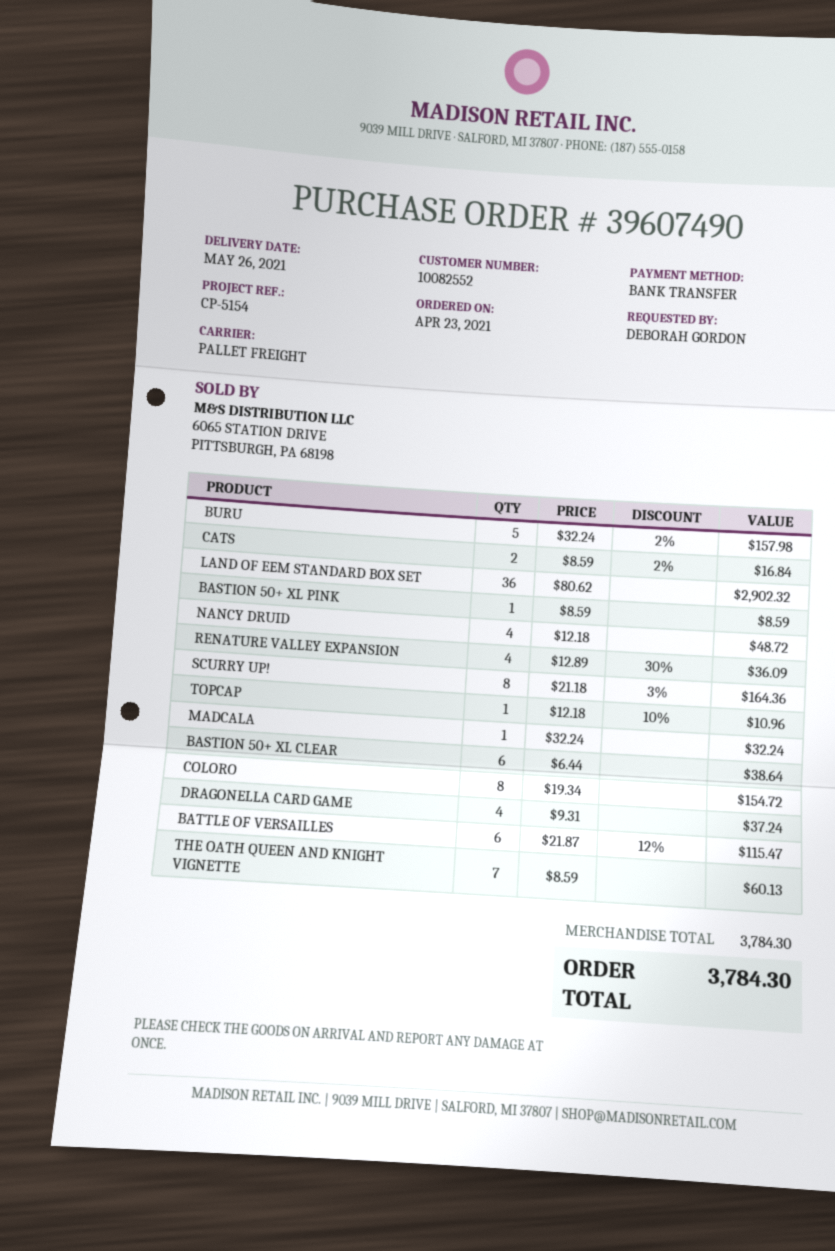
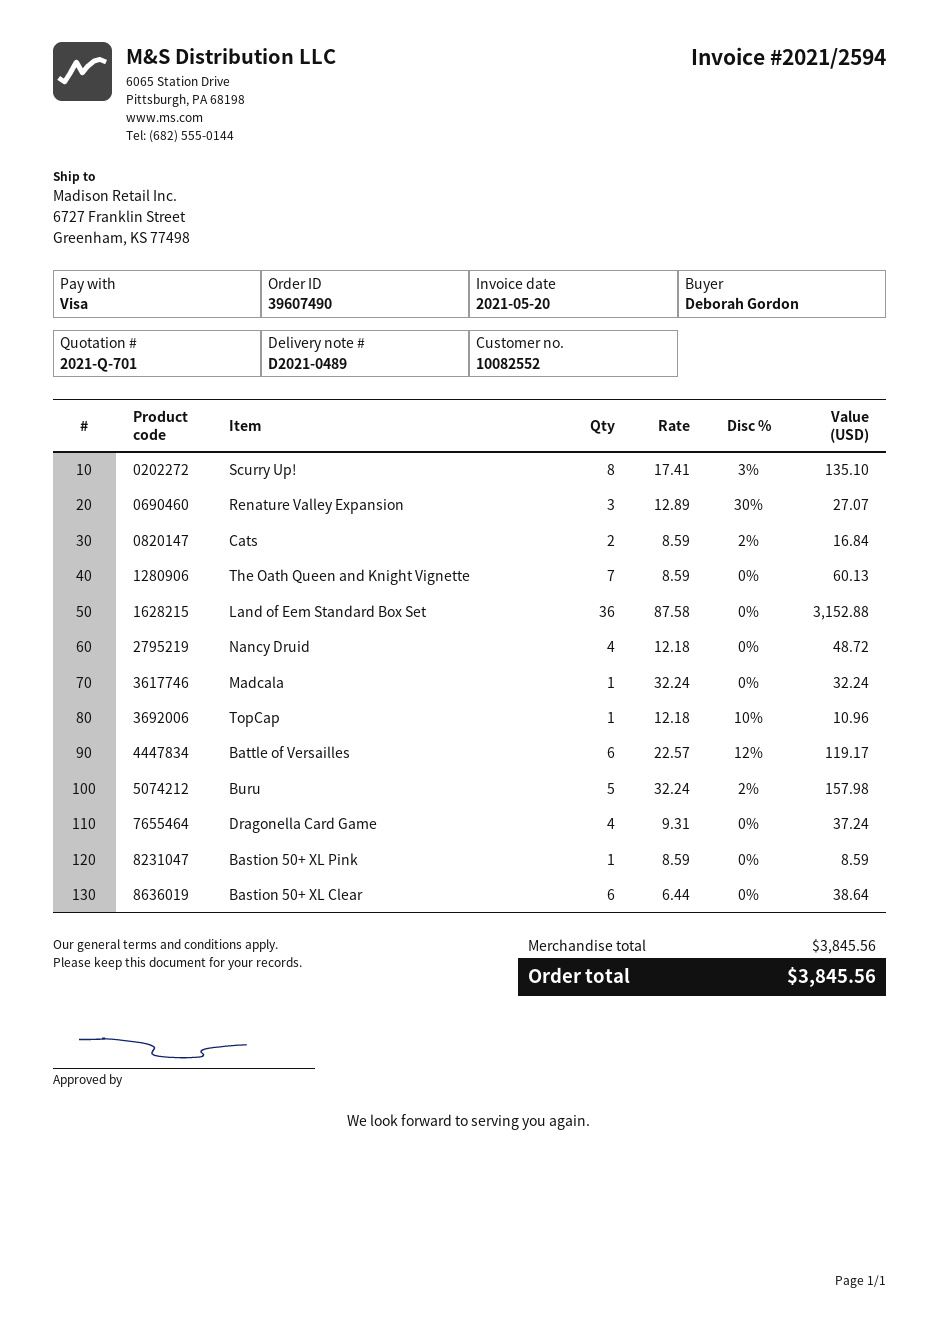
payment method: bank transfer -> Visa
LAND OF EEM STANDARD BOX SET: 36 x 80.62 = 2902.32 -> 36 x 87.58 = 3152.88
RENATURE VALLEY EXPANSION: 4 x 12.89 - 30% = 36.09 -> 3 x 12.89 - 30% = 27.07
SCURRY UP!: 8 x 21.18 - 3% = 164.36 -> 8 x 17.41 - 3% = 135.10
COLORO: 8 x 19.34 = 154.72 -> none
BATTLE OF VERSAILLES: 6 x 21.87 - 12% = 115.47 -> 6 x 22.57 - 12% = 119.17
subtotal: 3784.30 -> 3845.56
total: 3784.30 -> 3845.56

